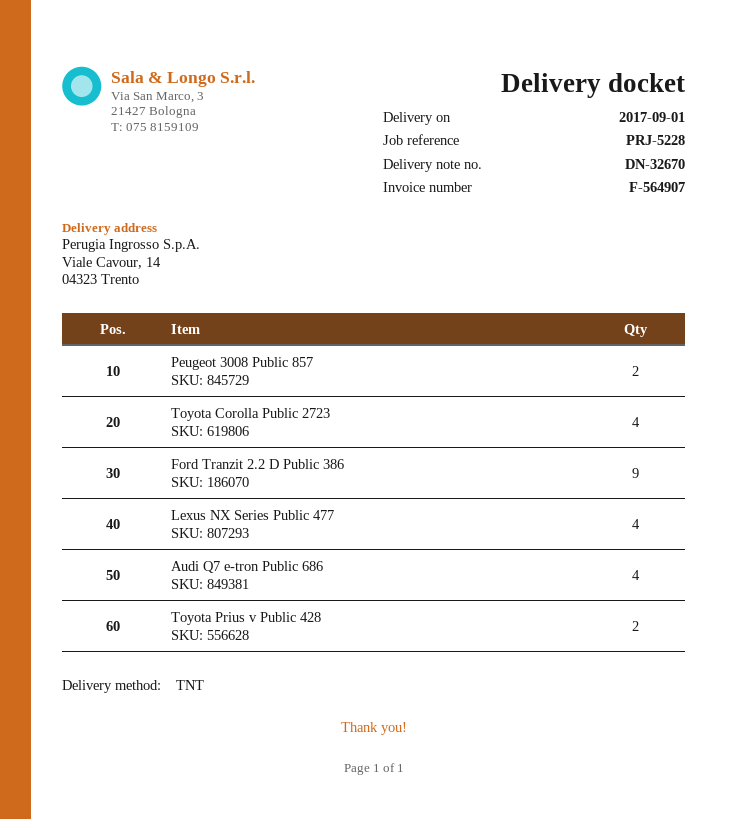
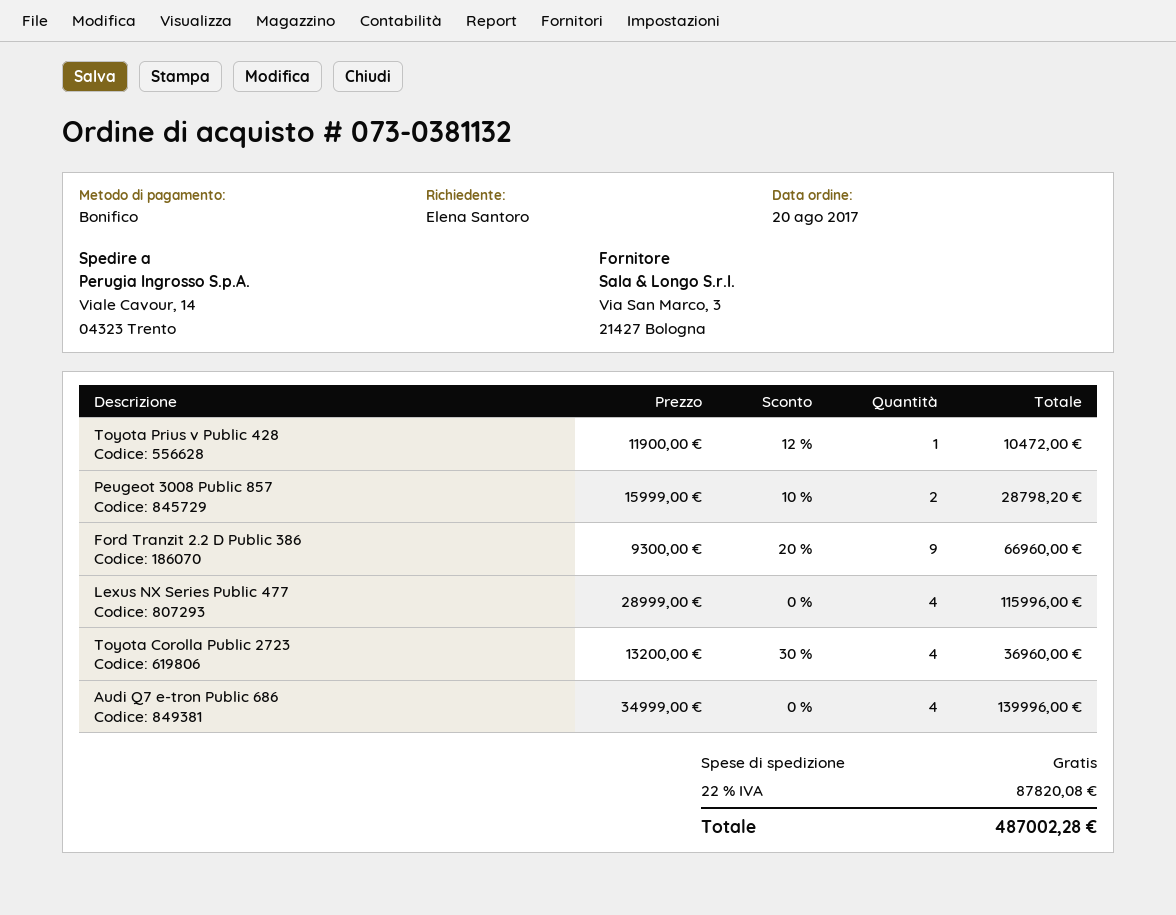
Toyota Prius v Public 428: 2 -> 1

